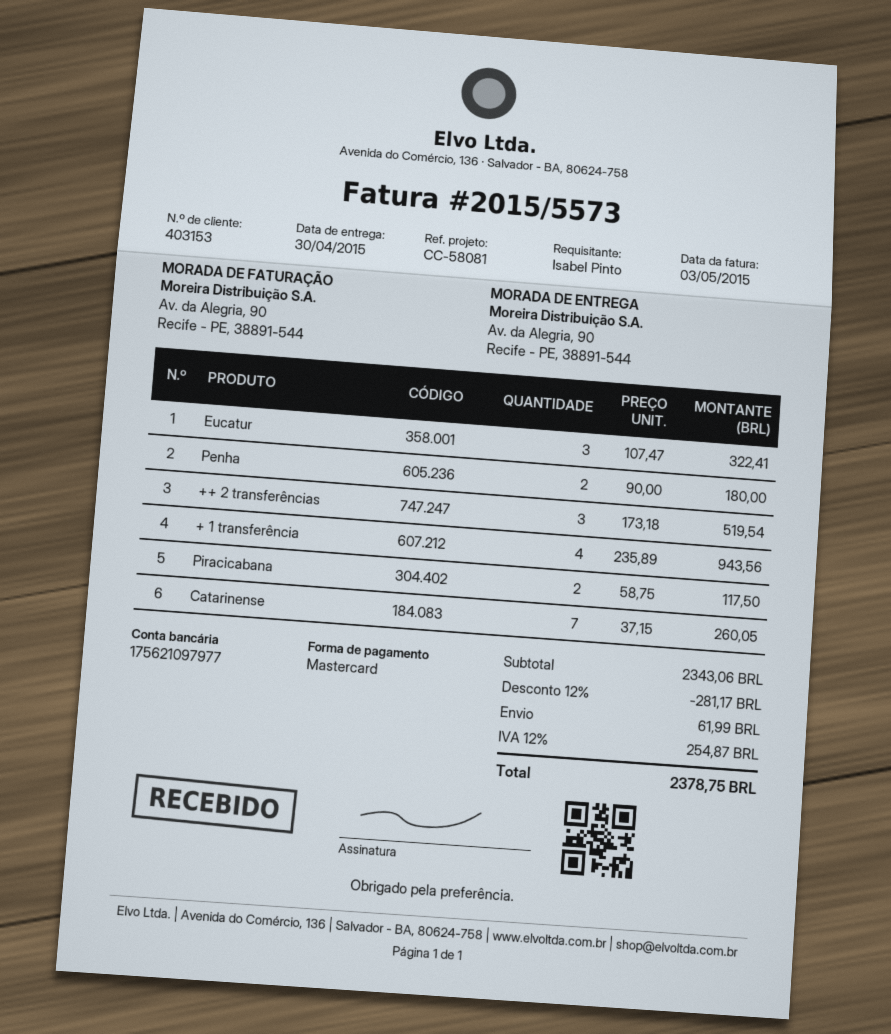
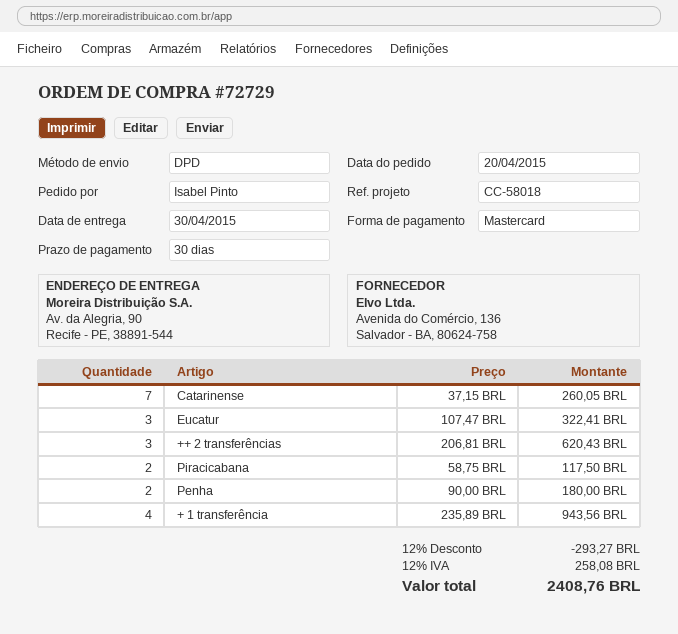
reference: CC-58081 -> CC-58018
++ 2 transferências: 3 x 173.18 = 519.54 -> 3 x 206.81 = 620.43
discount: 12% = 281.17 -> 12% = 293.27
shipping: 61.99 -> none
tax: 12% = 254.87 -> 12% = 258.08
total: 2378.75 -> 2408.76

